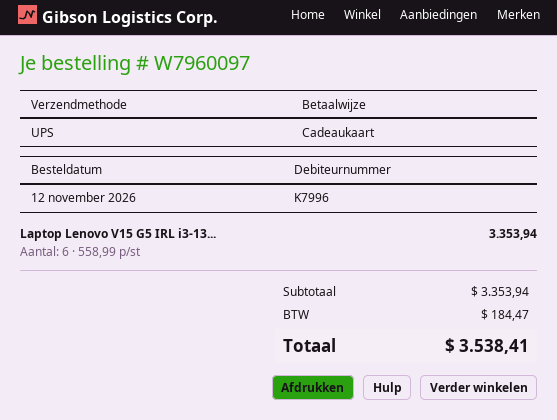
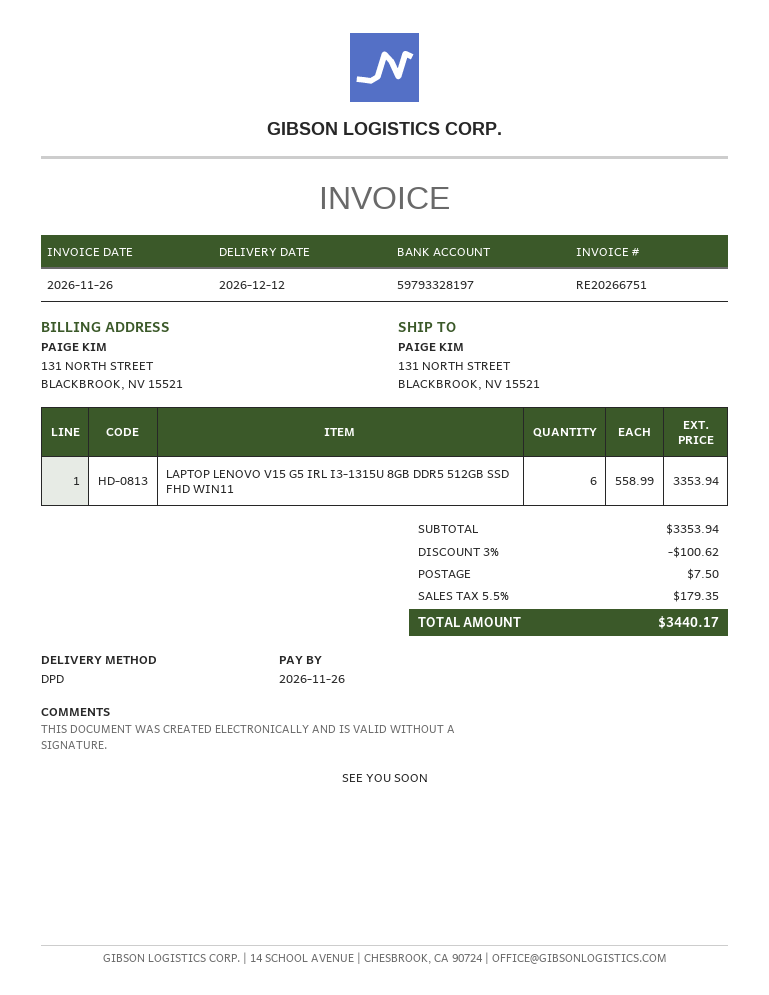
shipping method: UPS -> DPD
discount: none -> 3% = 100.62
shipping: none -> 7.50
tax: 184.47 -> 179.35
total: 3538.41 -> 3440.17

